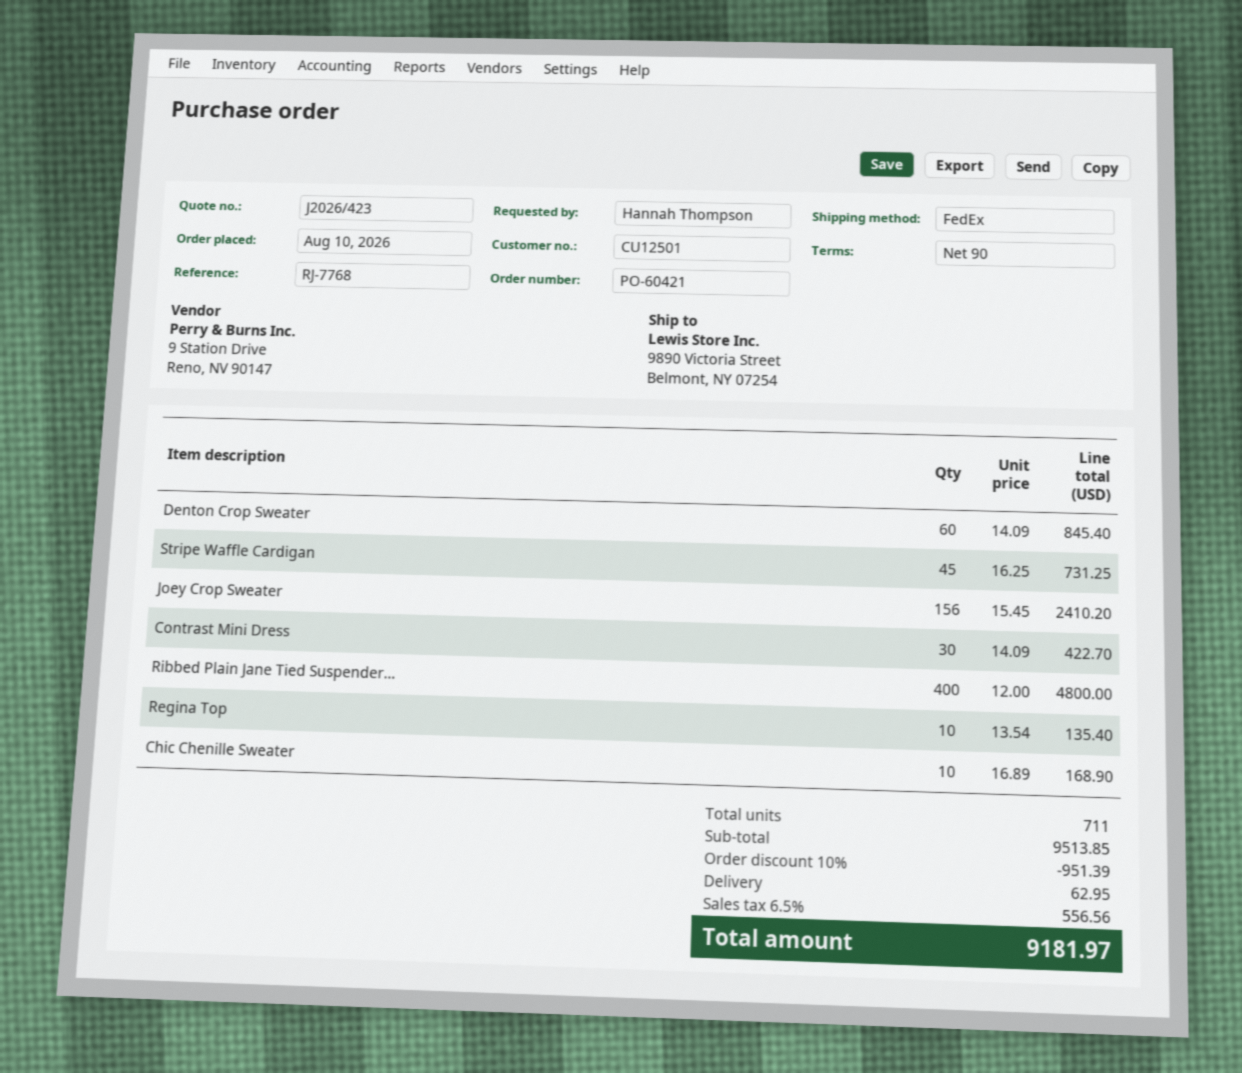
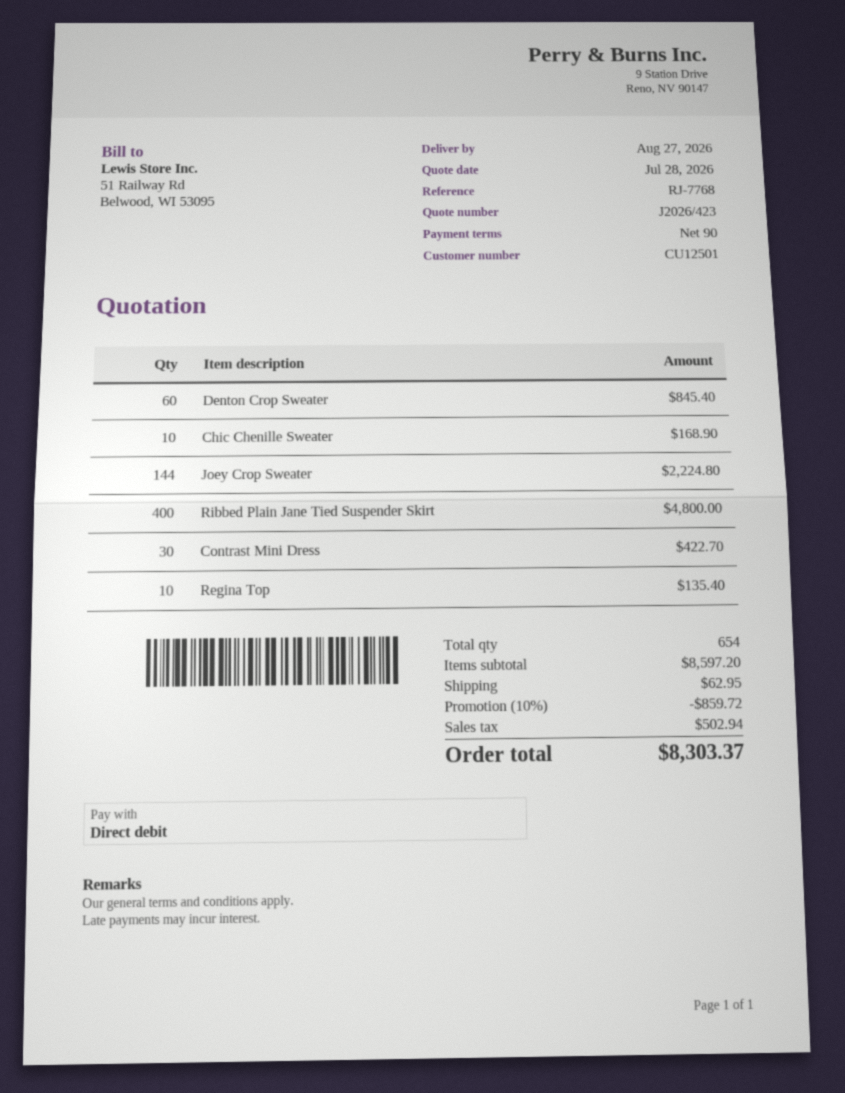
Stripe Waffle Cardigan: 45 for 731.25 -> none
Joey Crop Sweater: 156 for 2410.20 -> 144 for 2224.80
total quantity: 711 -> 654
subtotal: 9513.85 -> 8597.20
discount: 10% = 951.39 -> 10% = 859.72
tax: 556.56 -> 502.94
total: 9181.97 -> 8303.37

